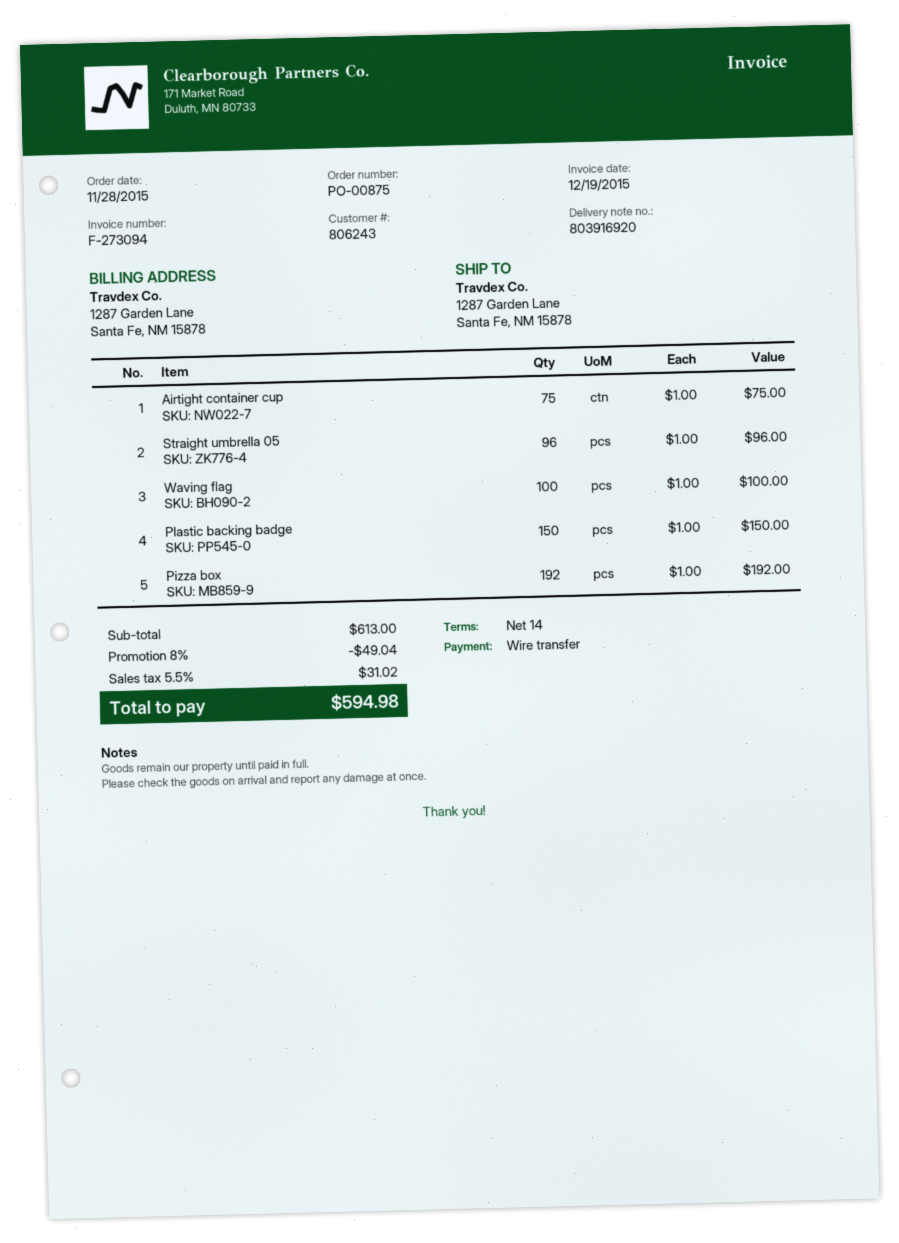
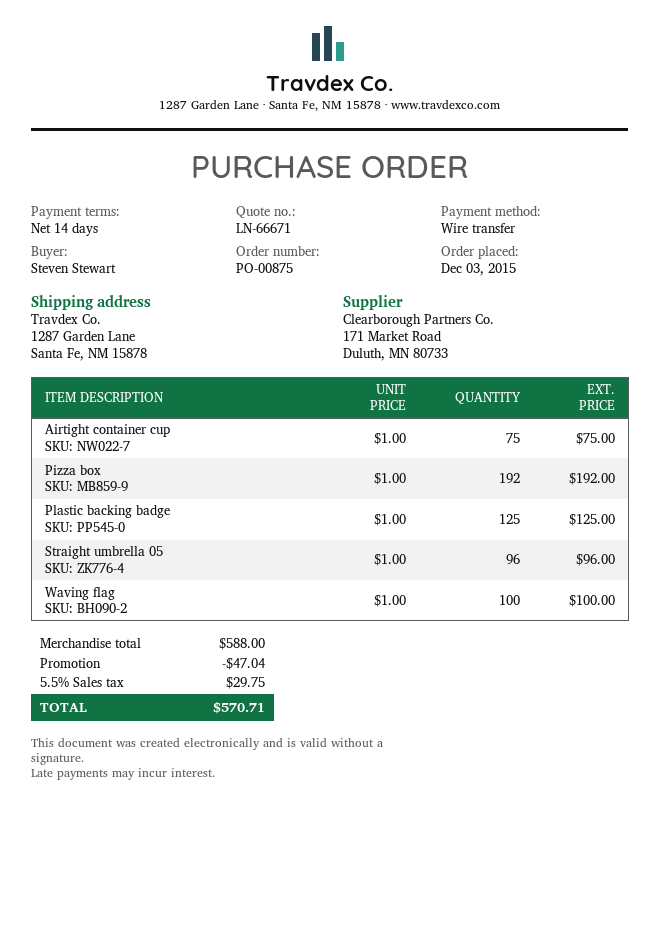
order date: 2015-11-28 -> 2015-12-03
Plastic backing badge: 150 x 1.00 = 150.00 -> 125 x 1.00 = 125.00
subtotal: 613.00 -> 588.00
discount: 49.04 -> 47.04
tax: 5.5% = 31.02 -> 5.5% = 29.75
total: 594.98 -> 570.71

